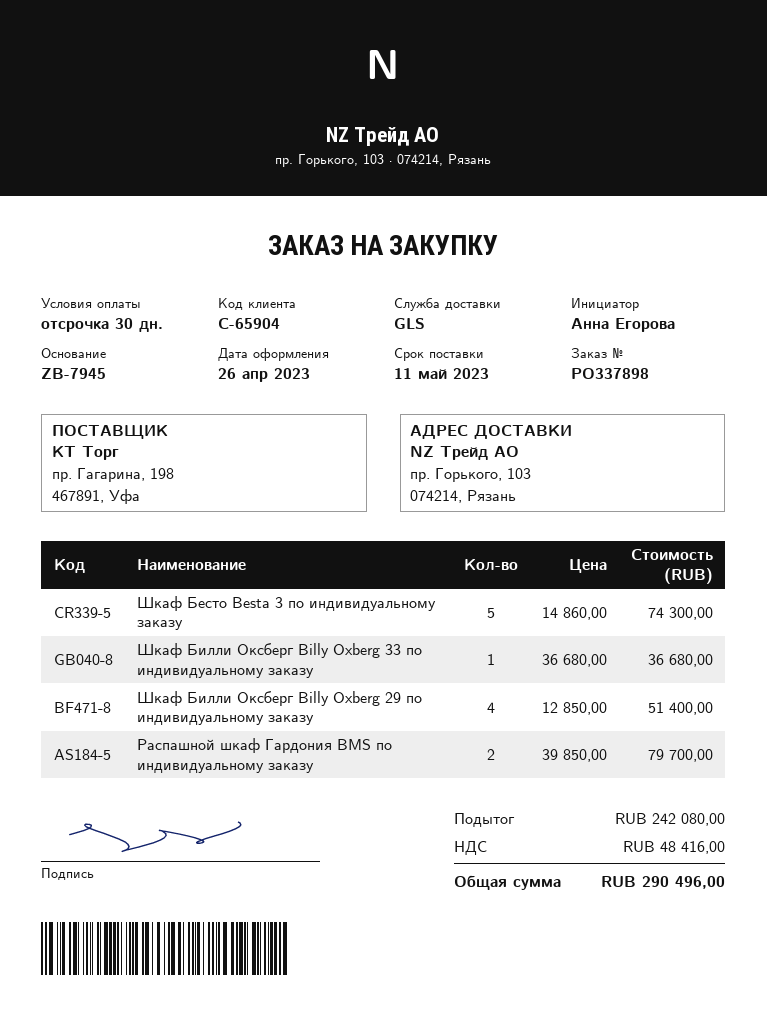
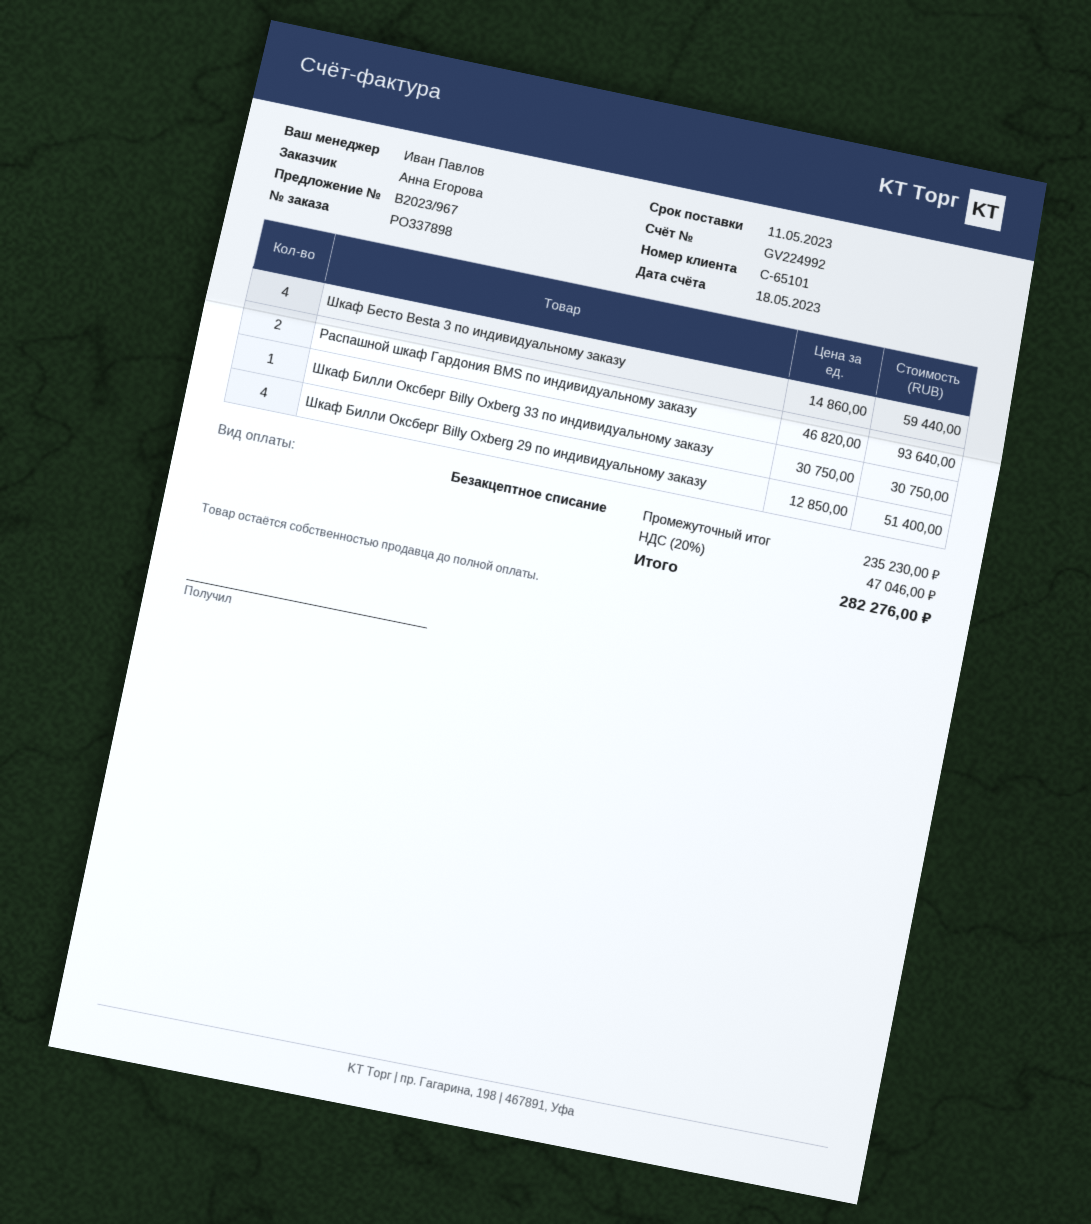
customer number: C-65904 -> C-65101
Шкаф Бесто Besta 3 по индивидуальному заказу: 5 x 14860.00 = 74300.00 -> 4 x 14860.00 = 59440.00
Шкаф Билли Оксберг Billy Oxberg 33 по индивидуальному заказу: 1 x 36680.00 = 36680.00 -> 1 x 30750.00 = 30750.00
Распашной шкаф Гардония BMS по индивидуальному заказу: 2 x 39850.00 = 79700.00 -> 2 x 46820.00 = 93640.00
subtotal: 242080.00 -> 235230.00
tax: 48416.00 -> 47046.00
total: 290496.00 -> 282276.00

